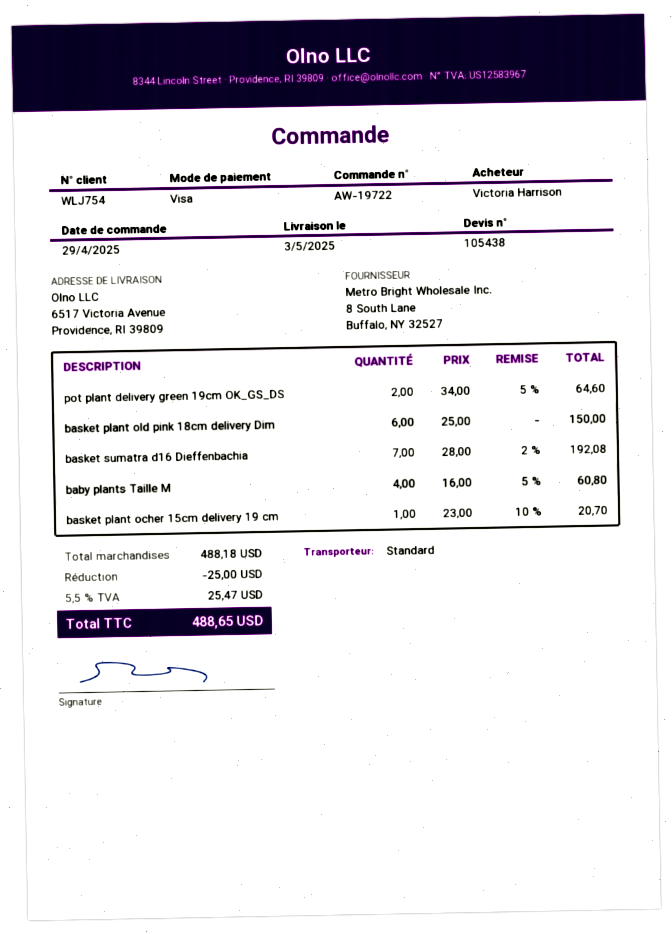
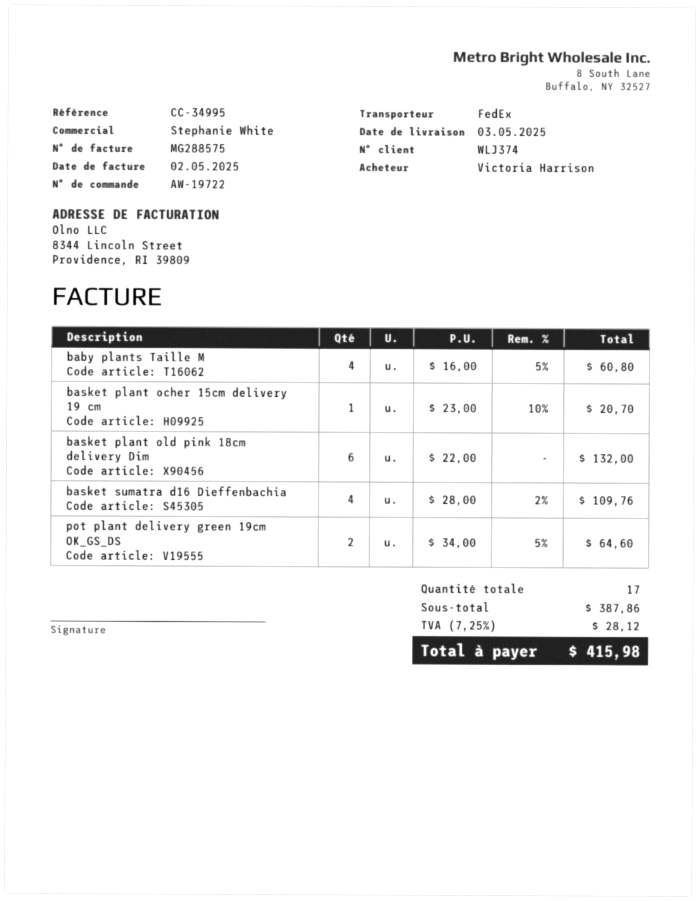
customer number: WLJ754 -> WLJ374
shipping method: standard -> FedEx
basket plant old pink 18cm delivery Dim: 6 x 25.00 = 150.00 -> 6 x 22.00 = 132.00
basket sumatra d16 Dieffenbachia: 7 x 28.00 - 2% = 192.08 -> 4 x 28.00 - 2% = 109.76
subtotal: 488.18 -> 387.86
discount: 25.00 -> none
tax: 5.5% = 25.47 -> 7.25% = 28.12
total: 488.65 -> 415.98

